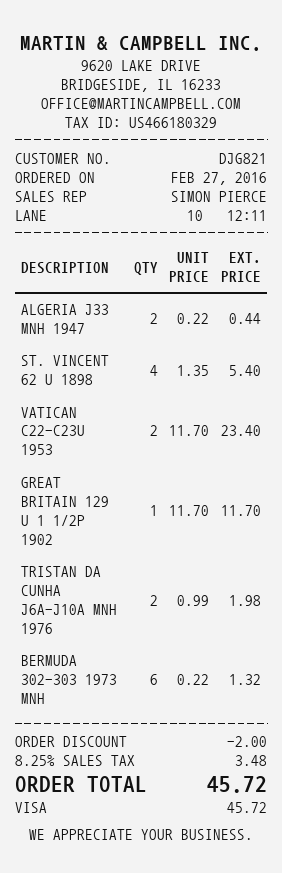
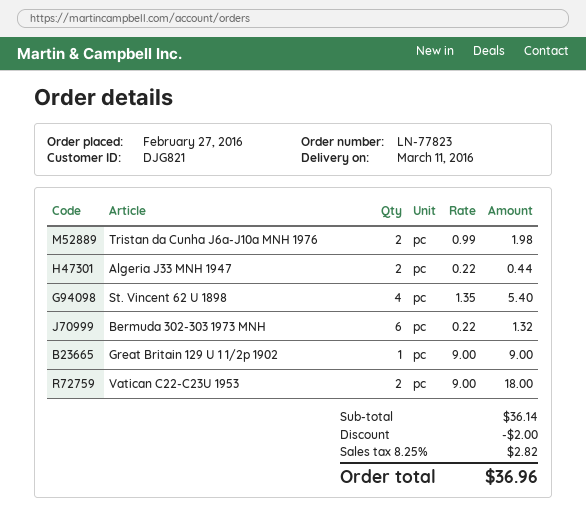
VATICAN C22-C23U 1953: 2 x 11.70 = 23.40 -> 2 x 9.00 = 18.00
GREAT BRITAIN 129 U 1 1/2P 1902: 1 x 11.70 = 11.70 -> 1 x 9.00 = 9.00
tax: 8.25% = 3.48 -> 8.25% = 2.82
total: 45.72 -> 36.96

